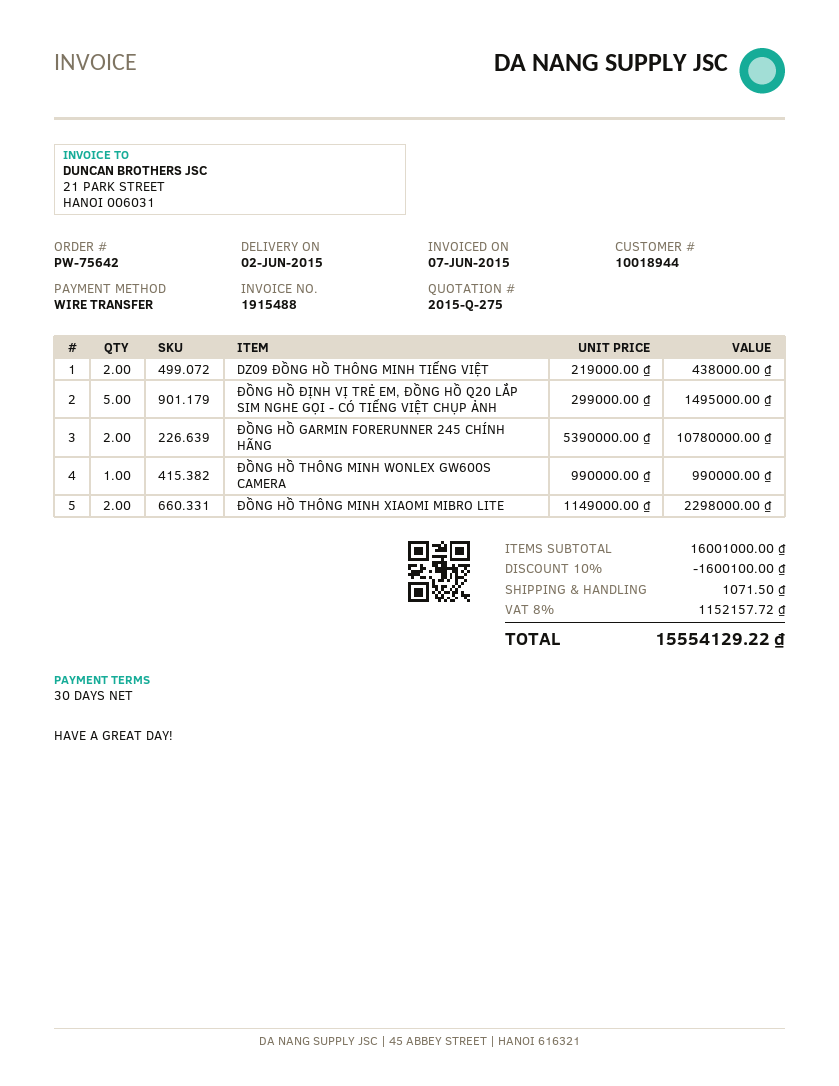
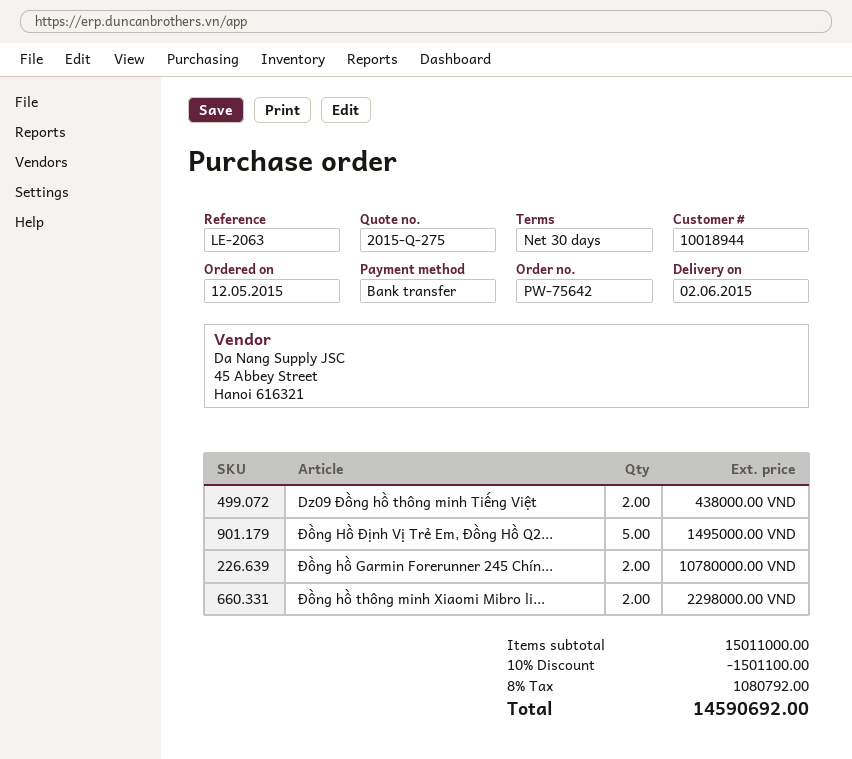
ĐỒNG HỒ THÔNG MINH WONLEX GW600S CAMERA: 1 for 990000.00 -> none
subtotal: 16001000.00 -> 15011000.00
discount: 10% = 1600100.00 -> 10% = 1501100.00
shipping: 1071.50 -> none
tax: 8% = 1152157.72 -> 8% = 1080792.00
total: 15554129.22 -> 14590692.00

